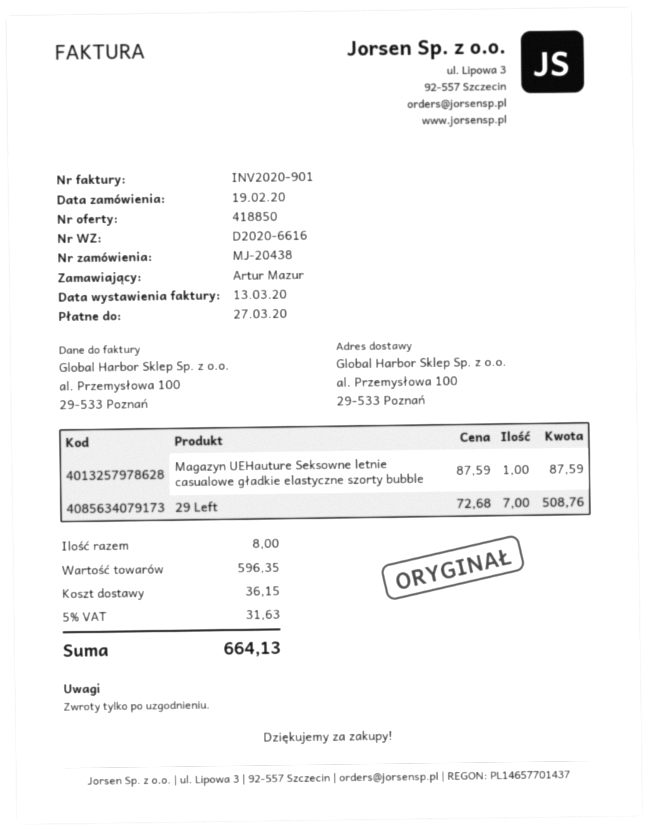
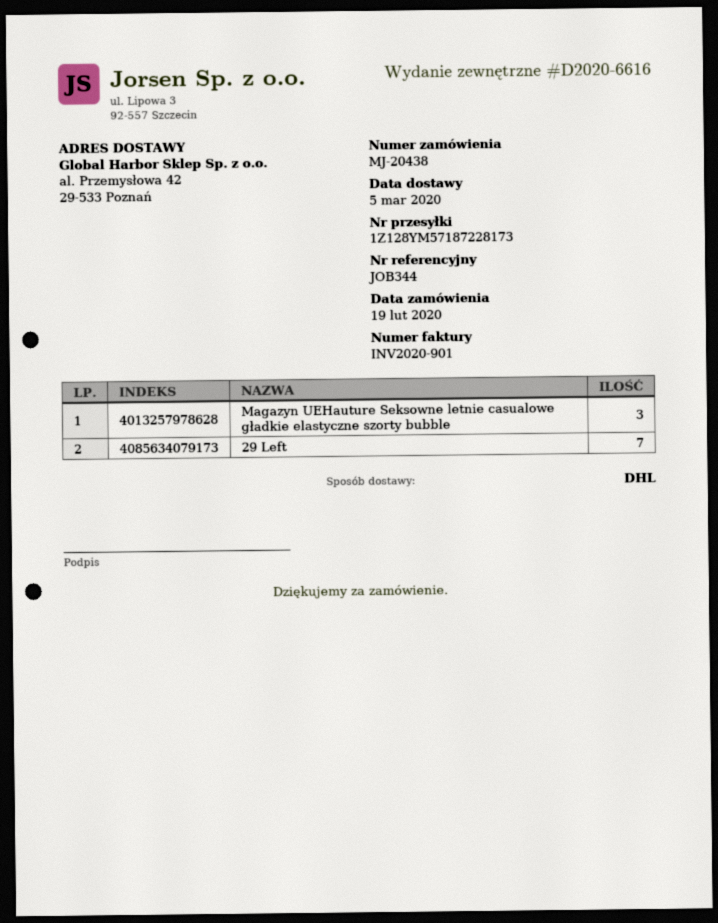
ship to: al. Przemysłowa 100, 29-533 Poznań -> al. Przemysłowa 42, 29-533 Poznań
Magazyn UEHauture Seksowne letnie casualowe gładkie elastyczne szorty bubble: 1 -> 3

